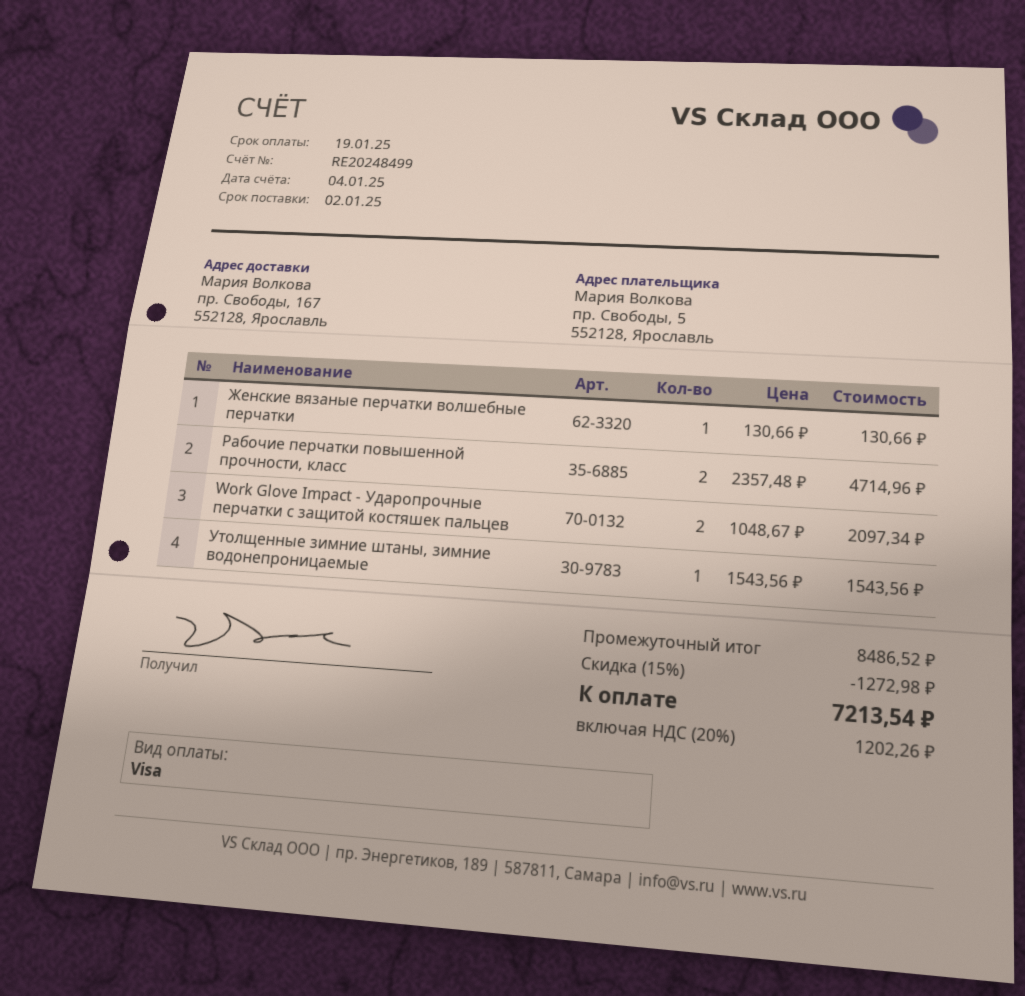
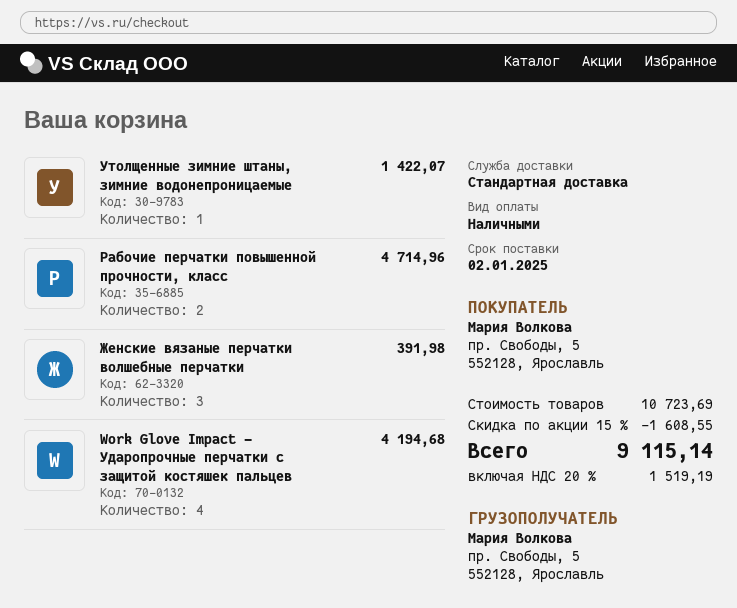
payment method: Visa -> cash
ship to: пр. Свободы, 167, 552128, Ярославль -> пр. Свободы, 5, 552128, Ярославль
Женские вязаные перчатки волшебные перчатки: 1 for 130.66 -> 3 for 391.98
Work Glove Impact - Ударопрочные перчатки с защитой костяшек пальцев: 2 for 2097.34 -> 4 for 4194.68
Утолщенные зимние штаны, зимние водонепроницаемые: 1 for 1543.56 -> 1 for 1422.07
subtotal: 8486.52 -> 10723.69
discount: 15% = 1272.98 -> 15% = 1608.55
tax: 20% = 1202.26 -> 20% = 1519.19
total: 7213.54 -> 9115.14

